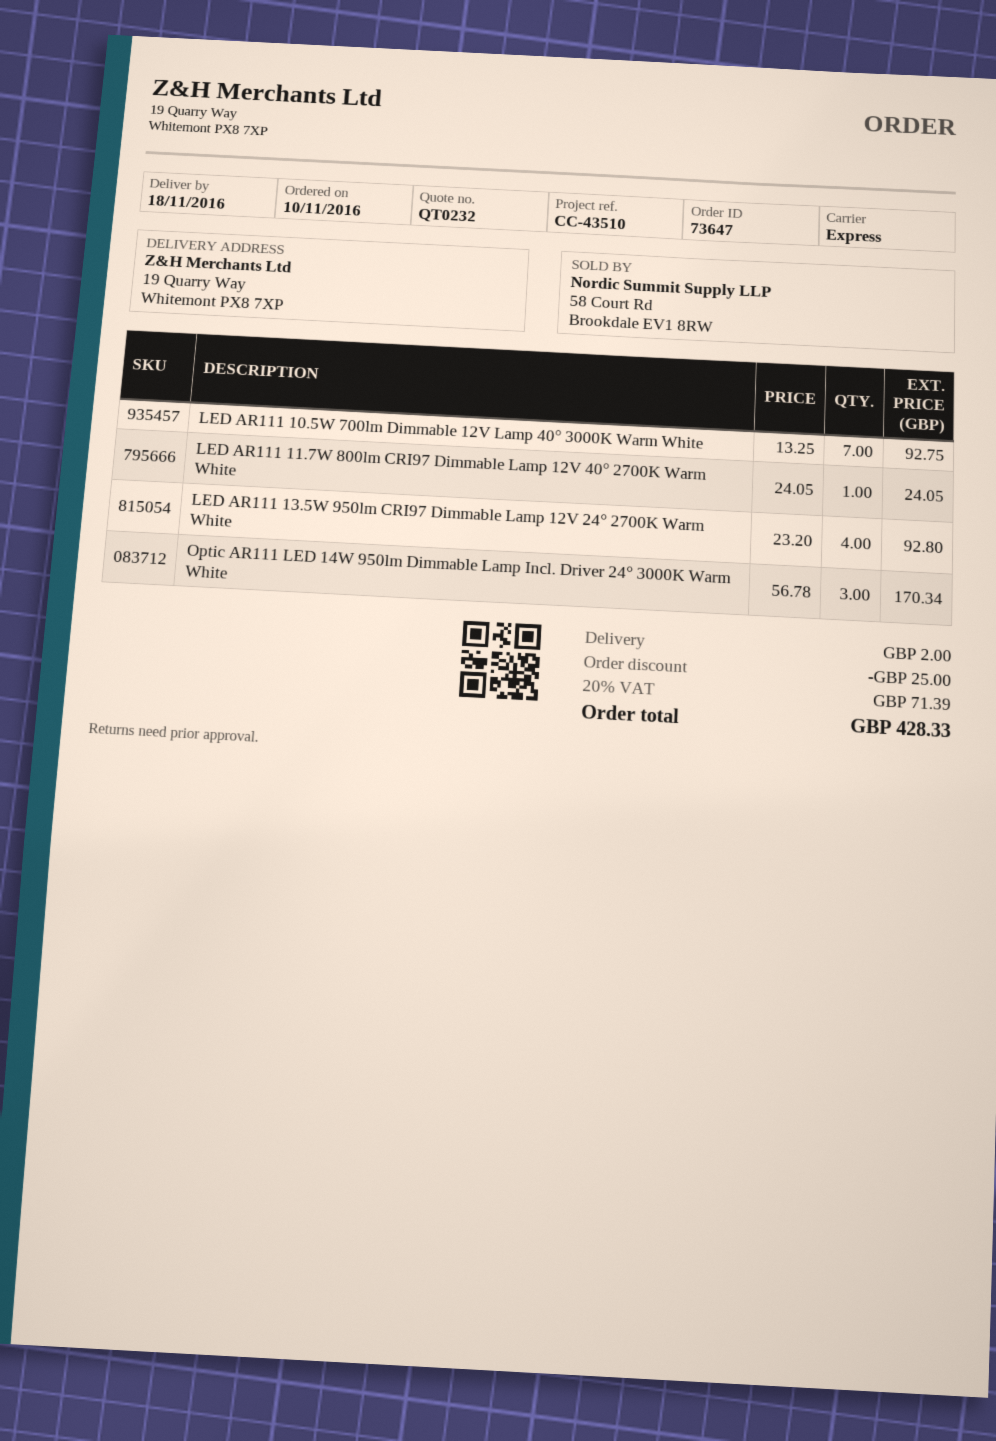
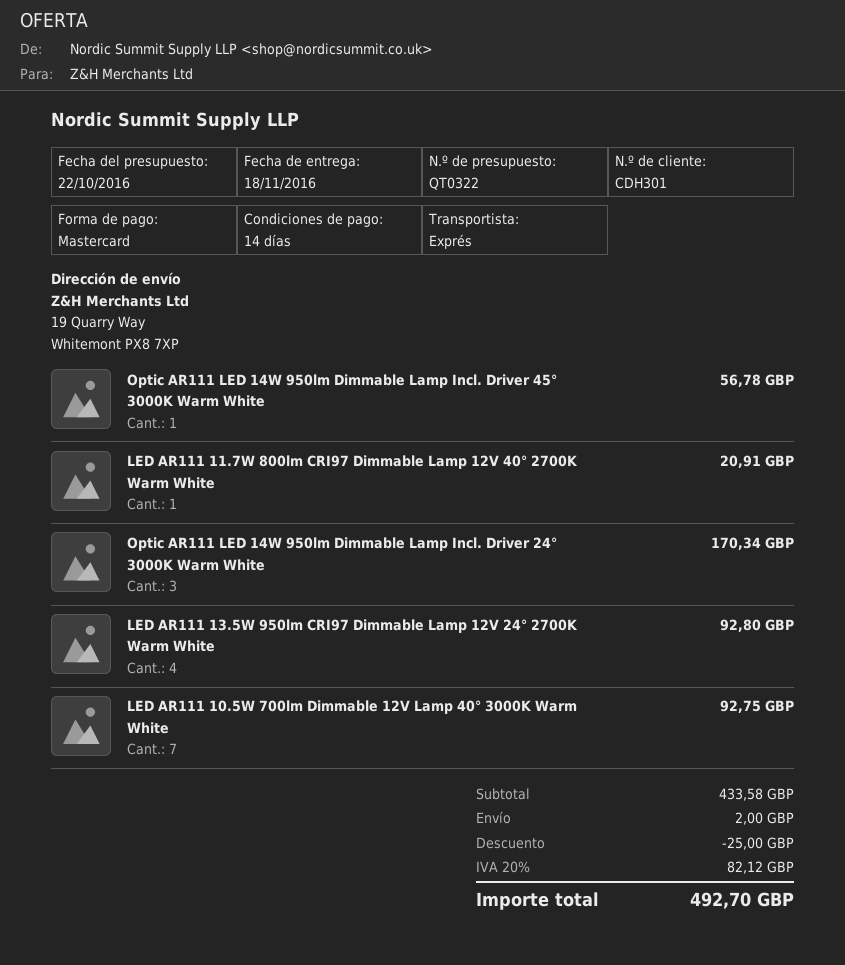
quote number: QT0232 -> QT0322
LED AR111 11.7W 800lm CRI97 Dimmable Lamp 12V 40° 2700K Warm White: 1 for 24.05 -> 1 for 20.91
Optic AR111 LED 14W 950lm Dimmable Lamp Incl. Driver 45° 3000K Warm White: none -> 1 for 56.78
tax: 20% = 71.39 -> 20% = 82.12
total: 428.33 -> 492.70

